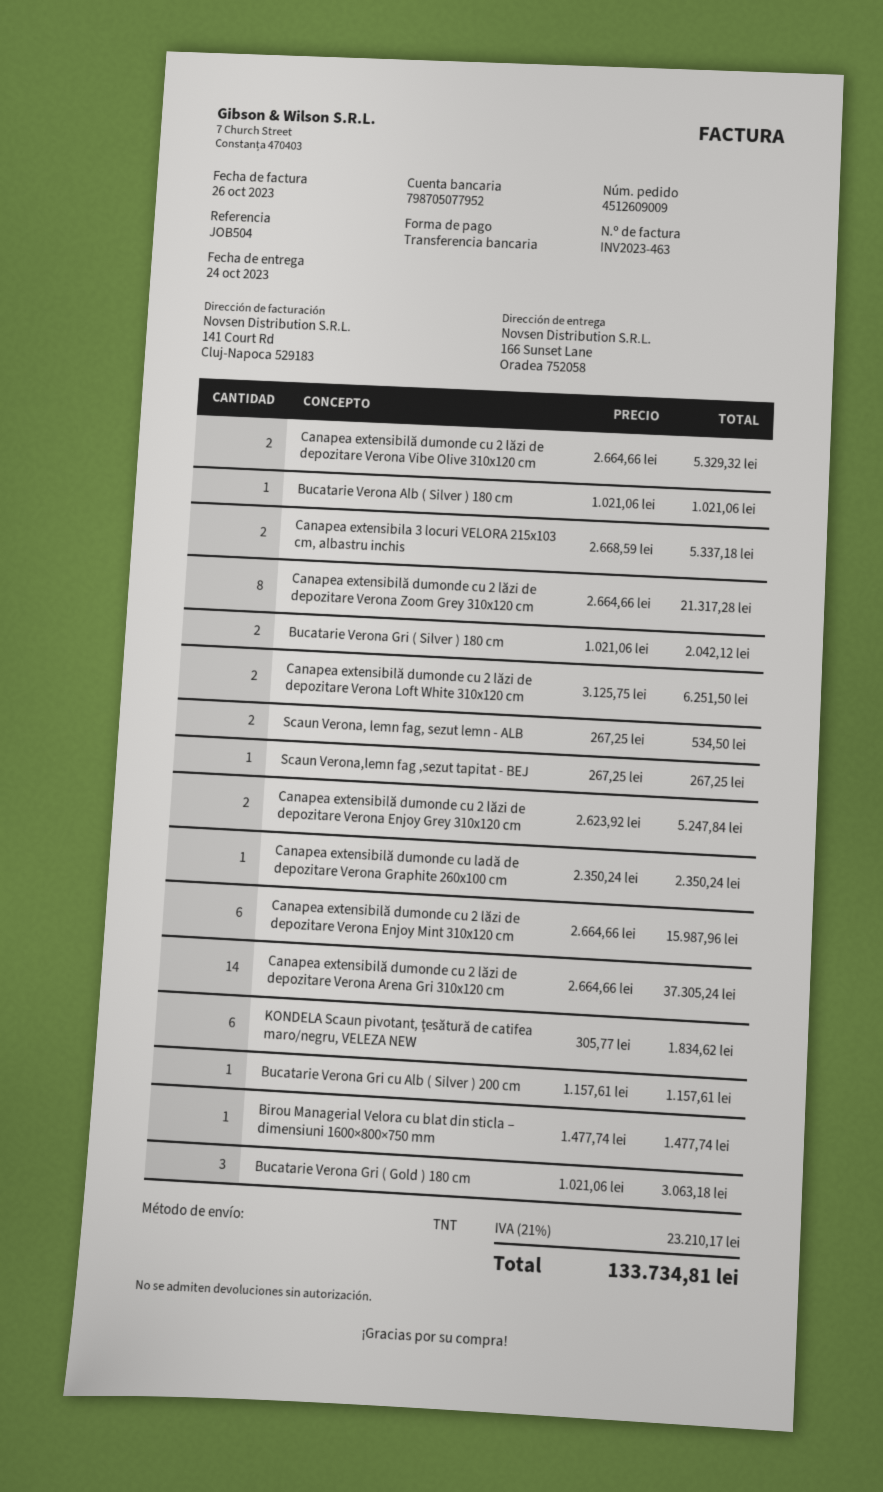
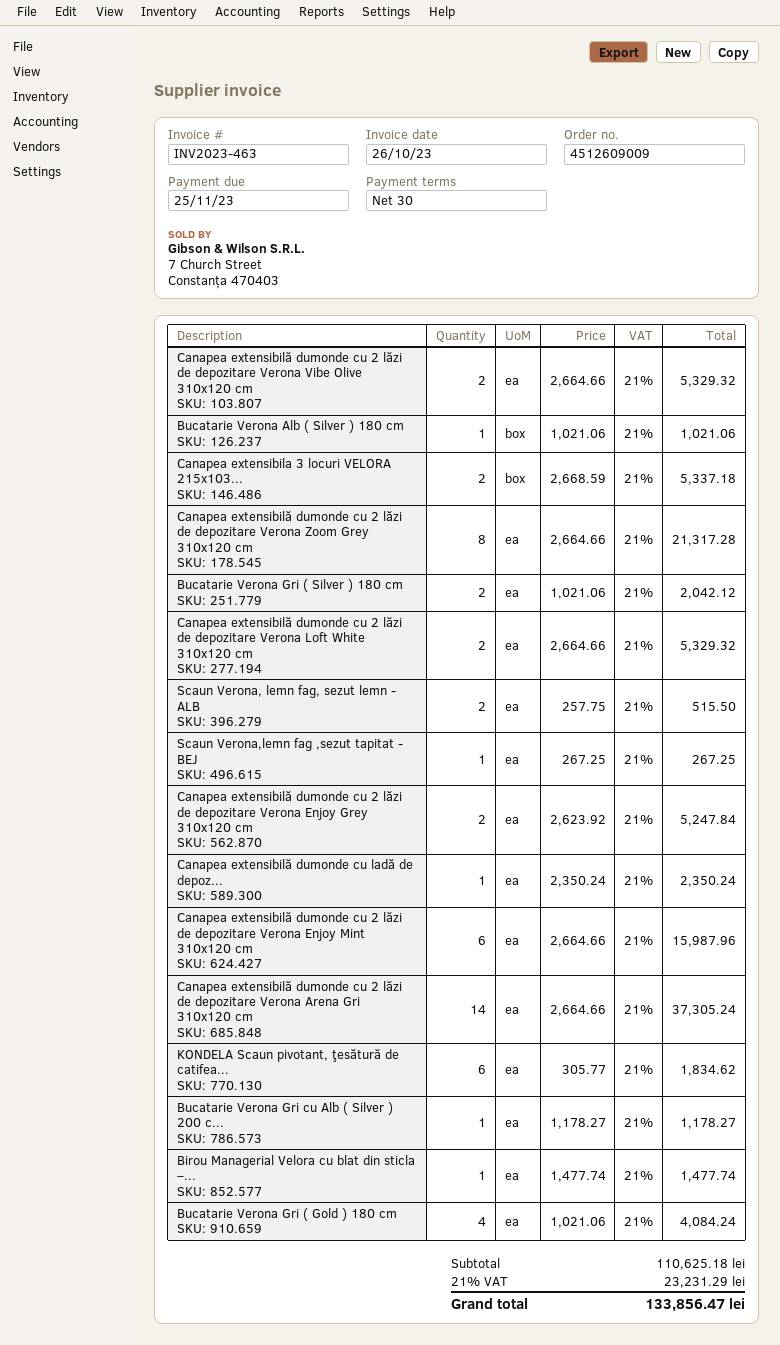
Canapea extensibilă dumonde cu 2 lăzi de depozitare Verona Loft White 310x120 cm: 2 x 3125.75 = 6251.50 -> 2 x 2664.66 = 5329.32
Scaun Verona, lemn fag, sezut lemn - ALB: 2 x 267.25 = 534.50 -> 2 x 257.75 = 515.50
Bucatarie Verona Gri cu Alb ( Silver ) 200 cm: 1 x 1157.61 = 1157.61 -> 1 x 1178.27 = 1178.27
Bucatarie Verona Gri ( Gold ) 180 cm: 3 x 1021.06 = 3063.18 -> 4 x 1021.06 = 4084.24
tax: 21% = 23210.17 -> 21% = 23231.29
total: 133734.81 -> 133856.47

